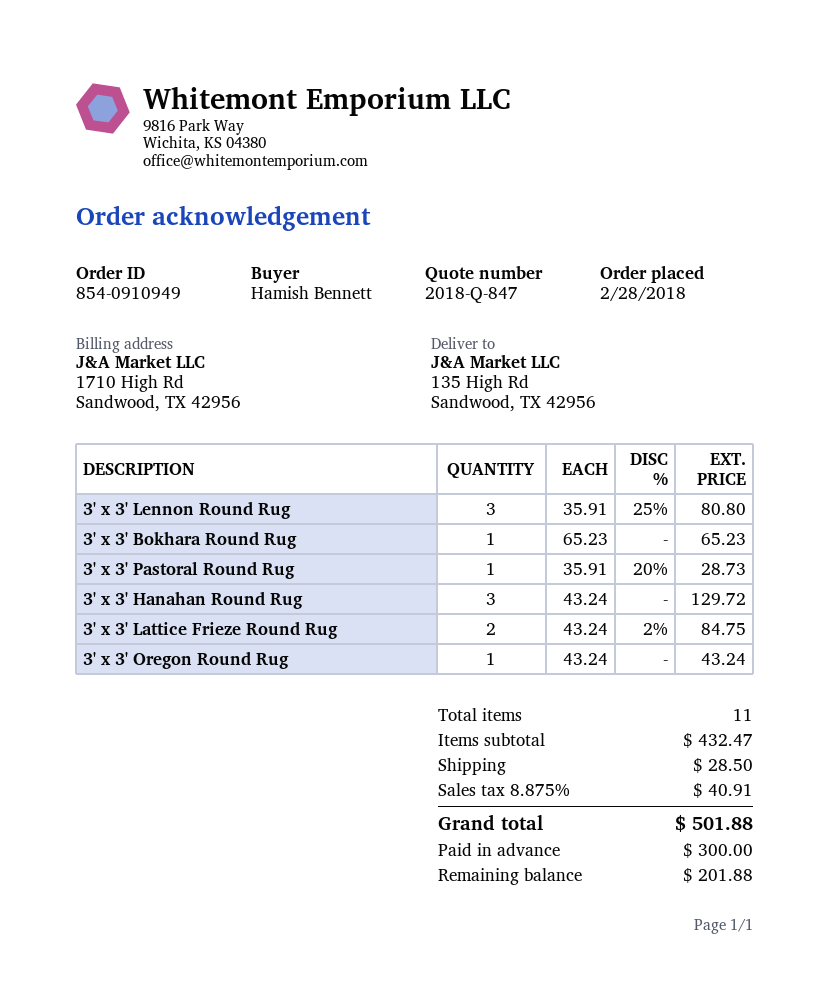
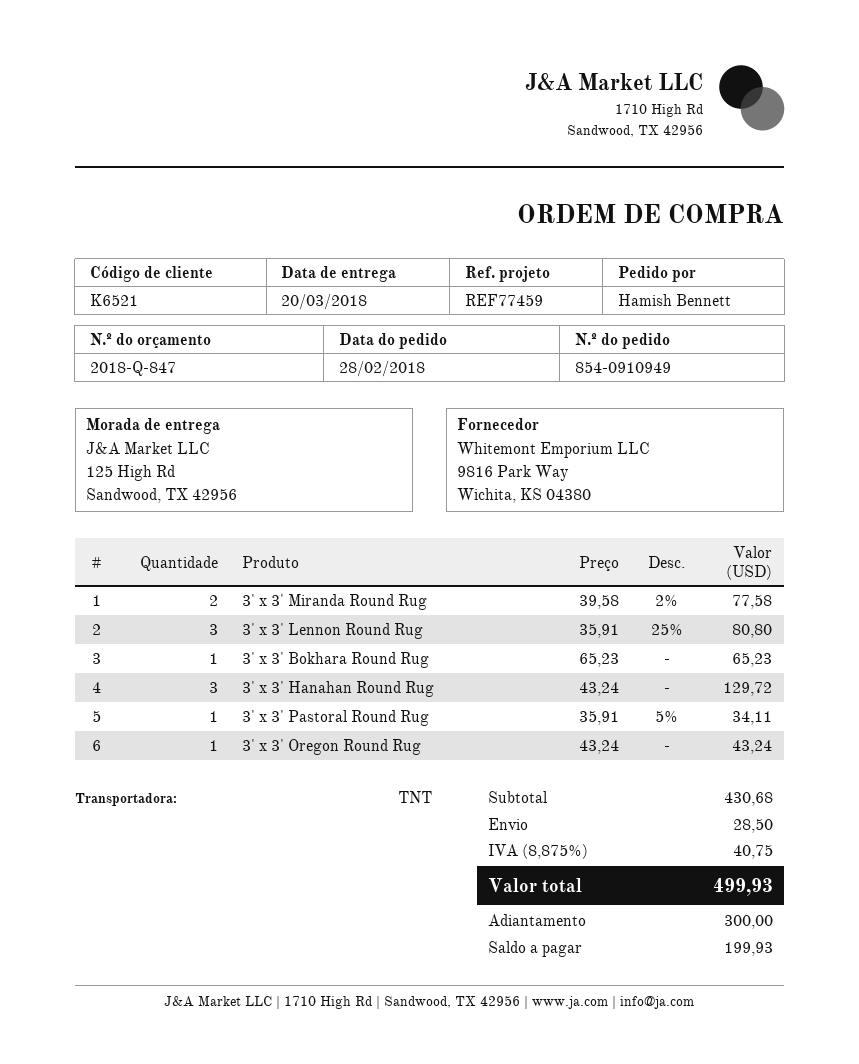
ship to: 135 High Rd, Sandwood, TX 42956 -> 125 High Rd, Sandwood, TX 42956
3' x 3' Pastoral Round Rug: 1 x 35.91 - 20% = 28.73 -> 1 x 35.91 - 5% = 34.11
3' x 3' Lattice Frieze Round Rug: 2 x 43.24 - 2% = 84.75 -> none
3' x 3' Miranda Round Rug: none -> 2 x 39.58 - 2% = 77.58
subtotal: 432.47 -> 430.68
tax: 8.875% = 40.91 -> 8.875% = 40.75
total: 501.88 -> 499.93
balance: 201.88 -> 199.93

